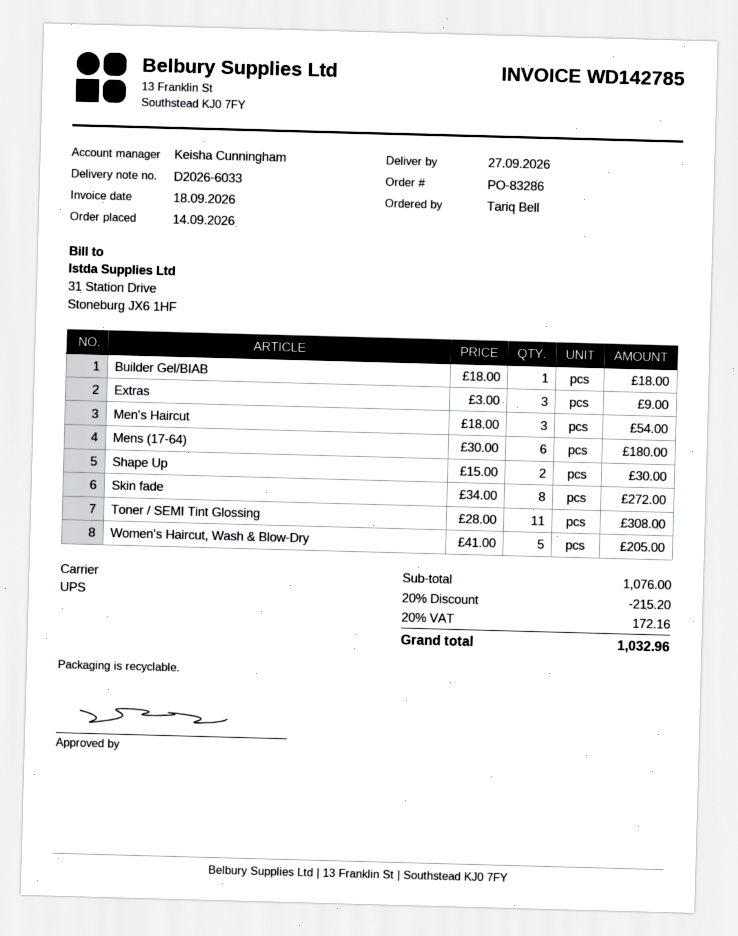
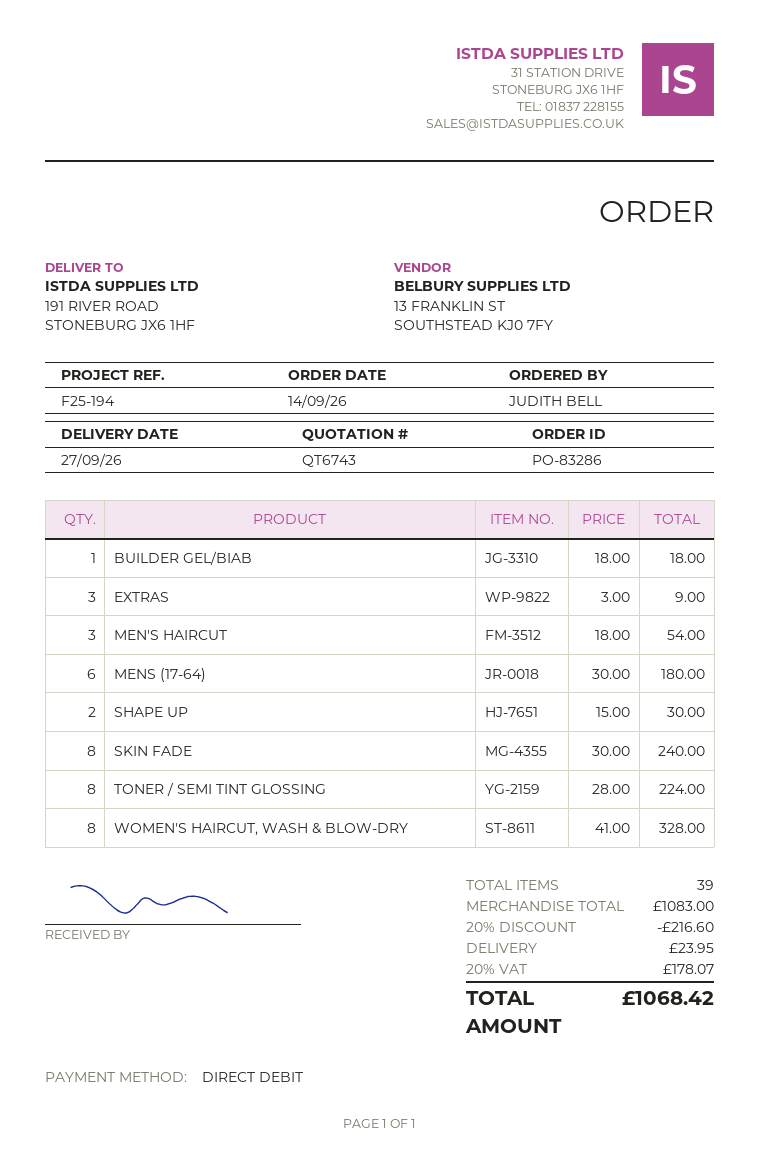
ordered by: Tariq Bell -> JUDITH BELL
Skin fade: 8 x 34.00 = 272.00 -> 8 x 30.00 = 240.00
Toner / SEMI Tint Glossing: 11 x 28.00 = 308.00 -> 8 x 28.00 = 224.00
Women's Haircut, Wash & Blow-Dry: 5 x 41.00 = 205.00 -> 8 x 41.00 = 328.00
subtotal: 1076.00 -> 1083.00
discount: 20% = 215.20 -> 20% = 216.60
shipping: none -> 23.95
tax: 20% = 172.16 -> 20% = 178.07
total: 1032.96 -> 1068.42

